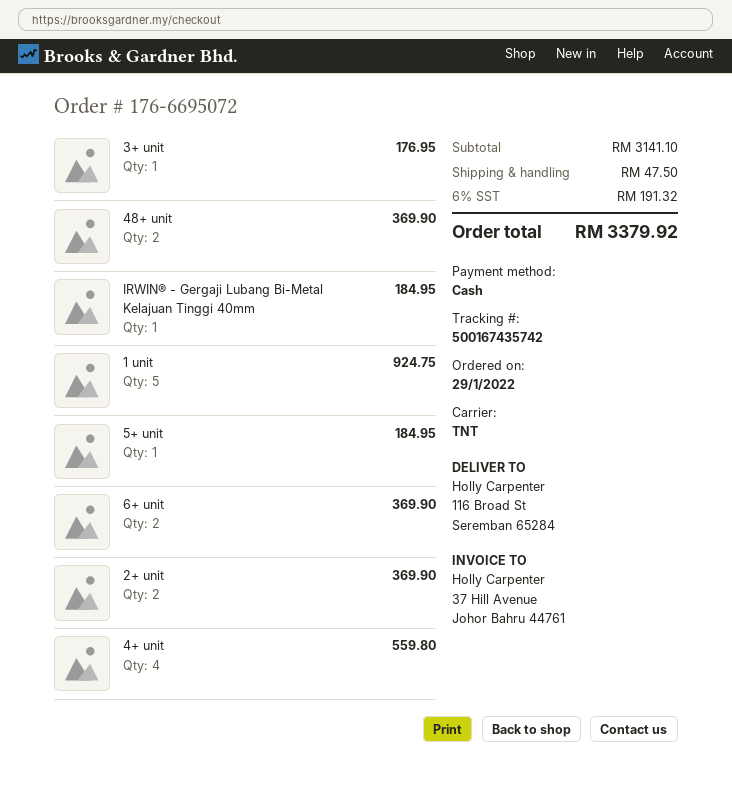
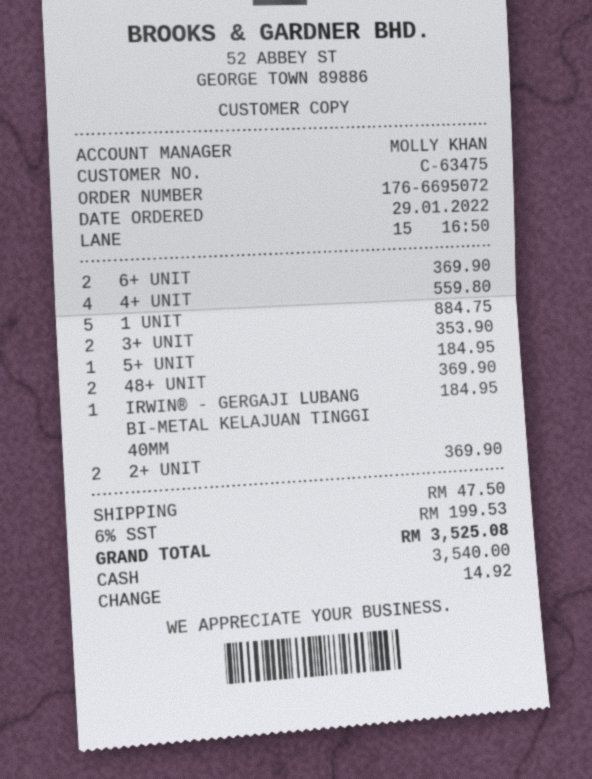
3+ unit: 1 for 176.95 -> 2 for 353.90
1 unit: 5 for 924.75 -> 5 for 884.75
tax: 6% = 191.32 -> 6% = 199.53
total: 3379.92 -> 3525.08

